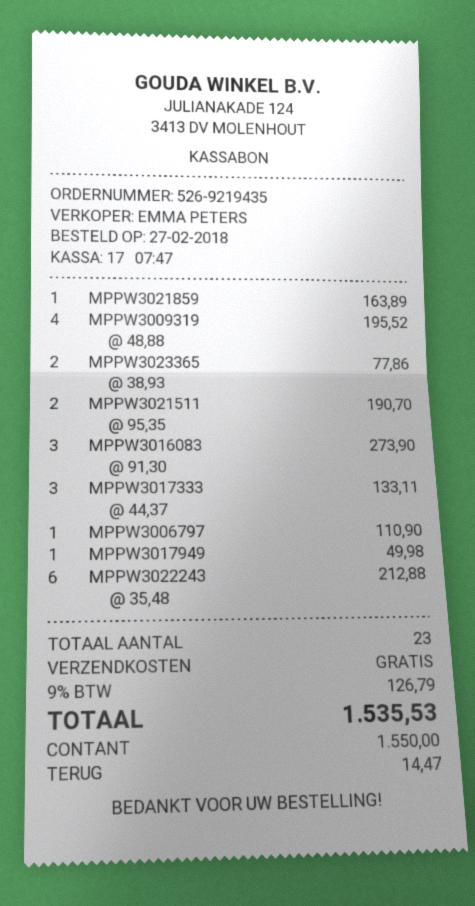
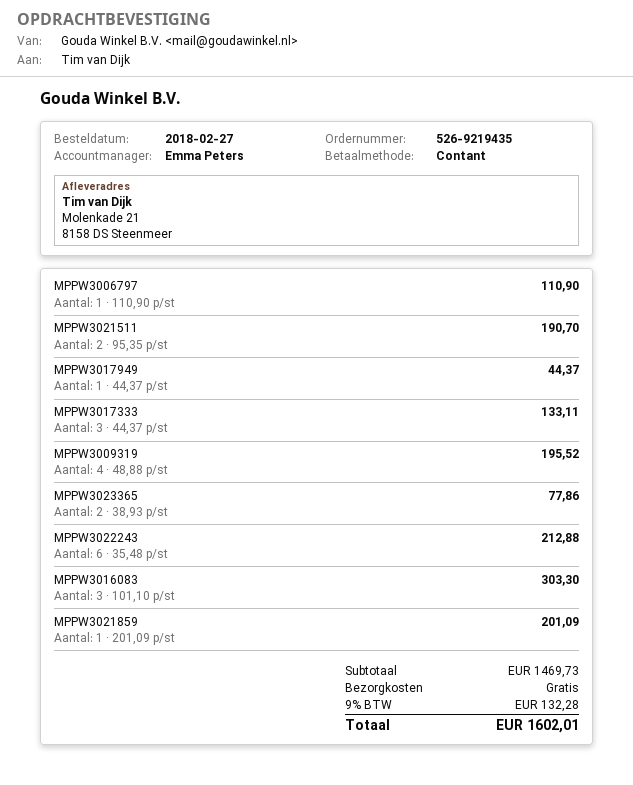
MPPW3021859: 1 x 163.89 = 163.89 -> 1 x 201.09 = 201.09
MPPW3016083: 3 x 91.30 = 273.90 -> 3 x 101.10 = 303.30
MPPW3017949: 1 x 49.98 = 49.98 -> 1 x 44.37 = 44.37
tax: 9% = 126.79 -> 9% = 132.28
total: 1535.53 -> 1602.01

